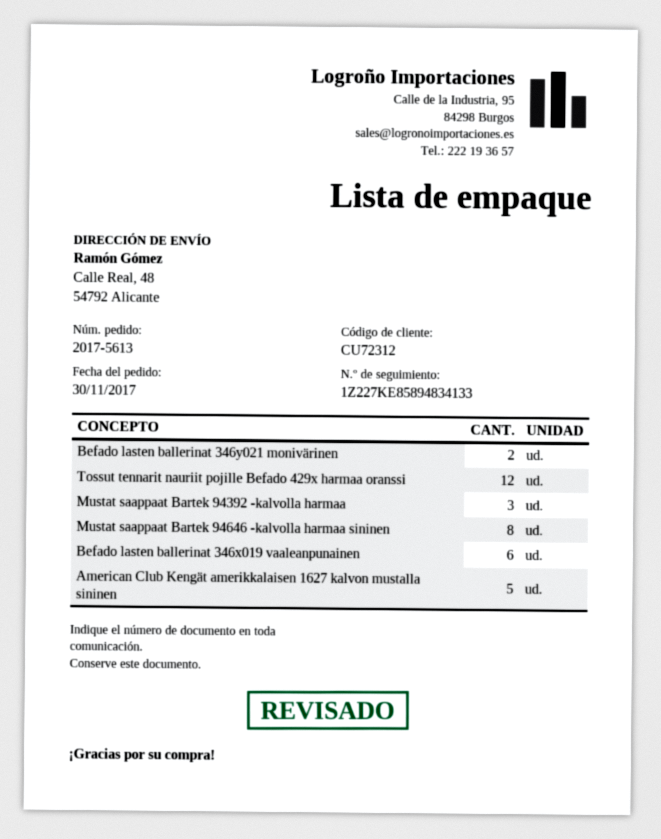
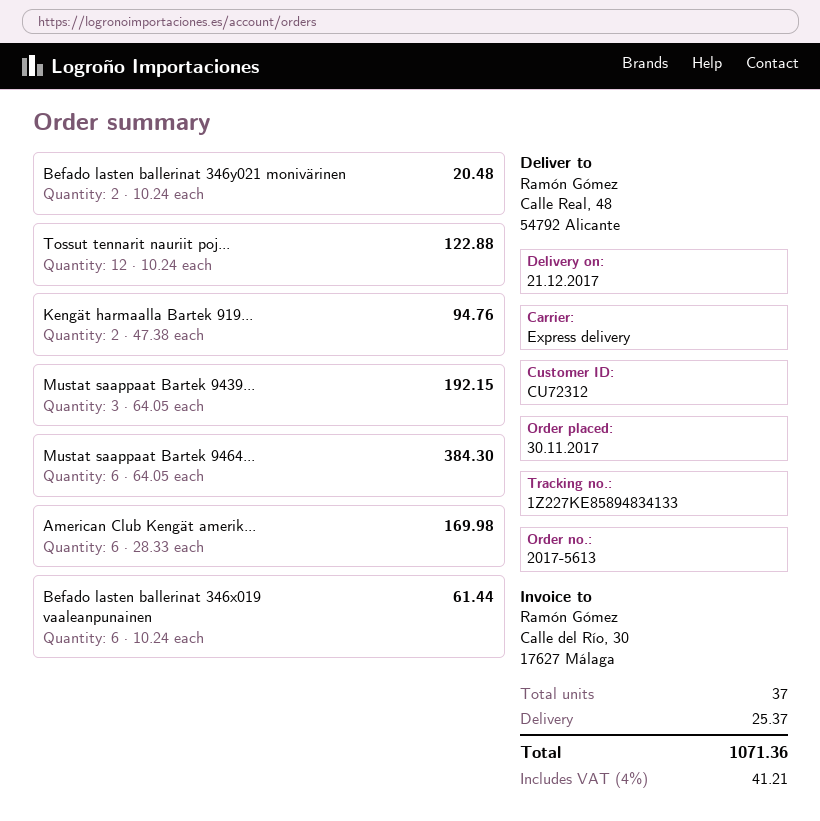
Mustat saappaat Bartek 94646 -kalvolla harmaa sininen: 8 -> 6
American Club Kengät amerikkalaisen 1627 kalvon mustalla sininen: 5 -> 6
Kengät harmaalla Bartek 919...: none -> 2

